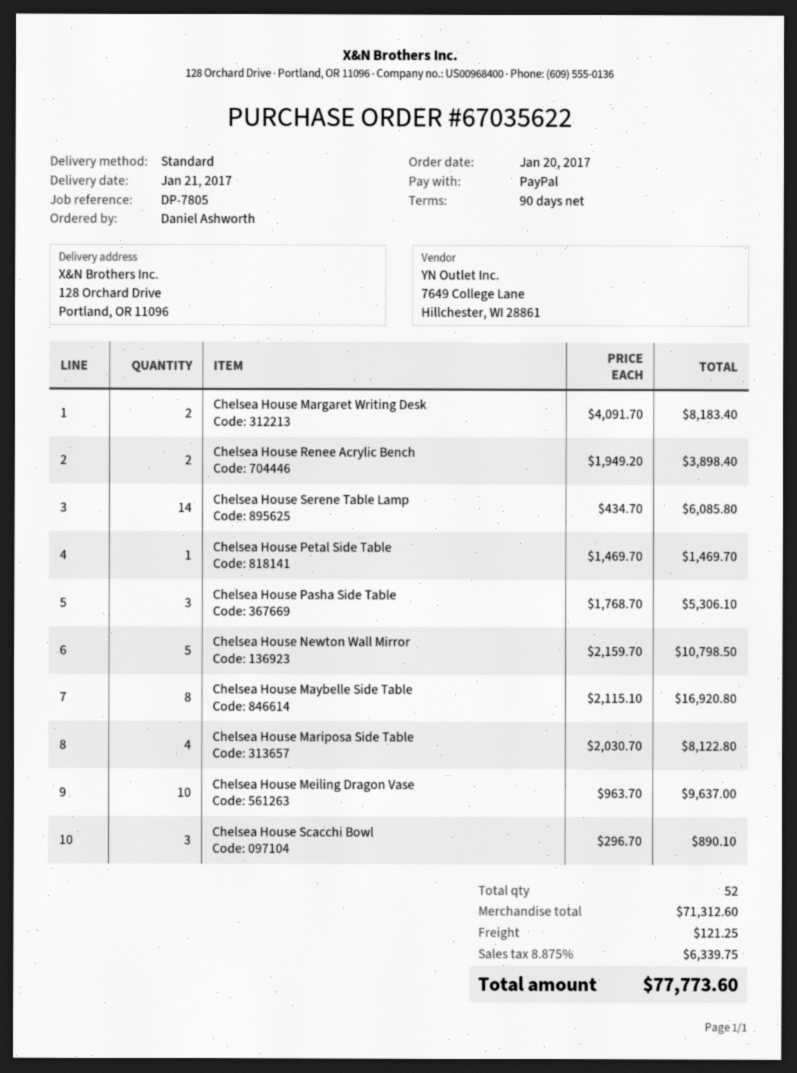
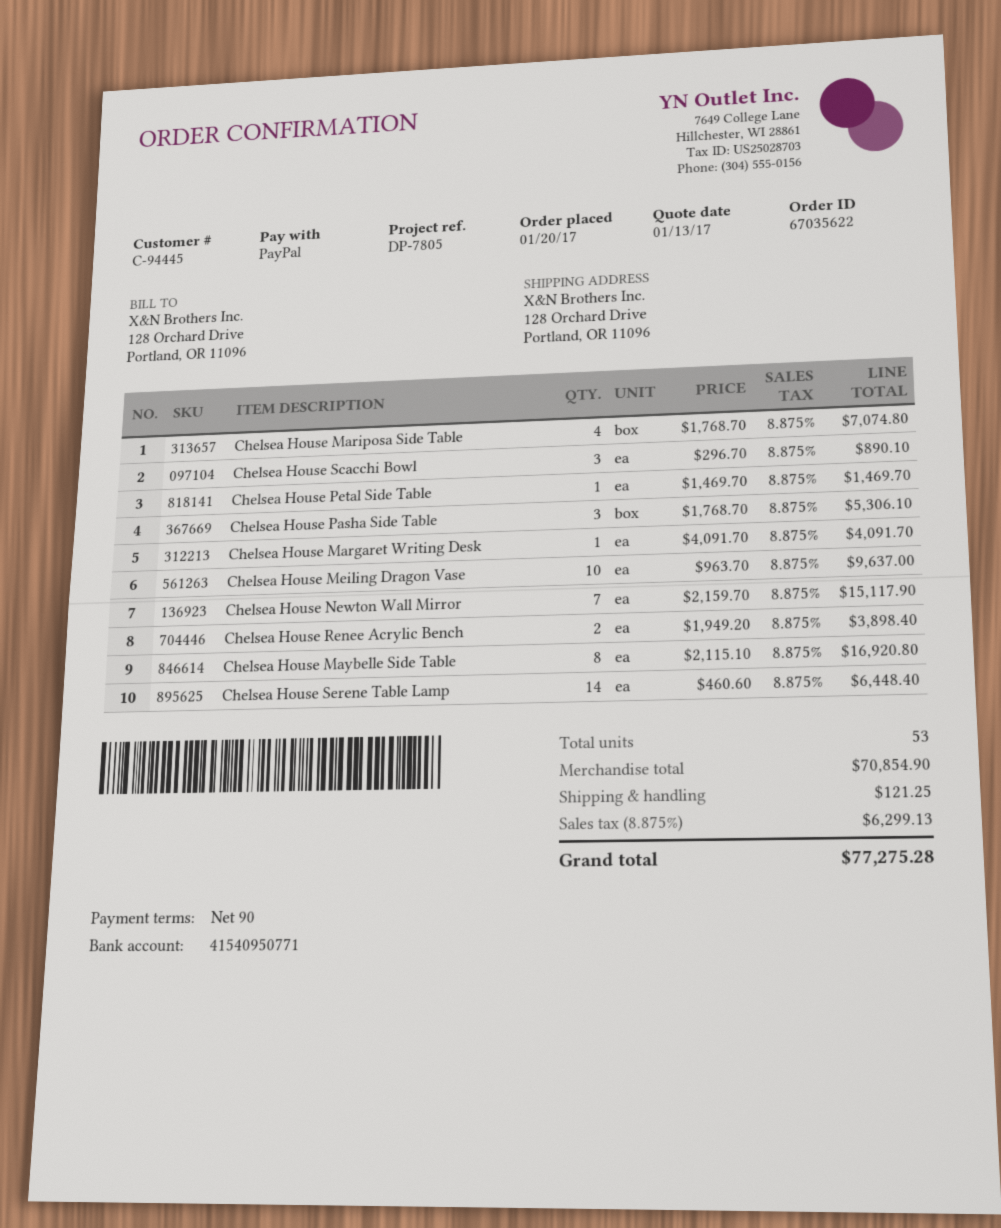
Chelsea House Margaret Writing Desk: 2 x 4091.70 = 8183.40 -> 1 x 4091.70 = 4091.70
Chelsea House Serene Table Lamp: 14 x 434.70 = 6085.80 -> 14 x 460.60 = 6448.40
Chelsea House Newton Wall Mirror: 5 x 2159.70 = 10798.50 -> 7 x 2159.70 = 15117.90
Chelsea House Mariposa Side Table: 4 x 2030.70 = 8122.80 -> 4 x 1768.70 = 7074.80
total quantity: 52 -> 53
subtotal: 71312.60 -> 70854.90
tax: 8.875% = 6339.75 -> 8.875% = 6299.13
total: 77773.60 -> 77275.28

